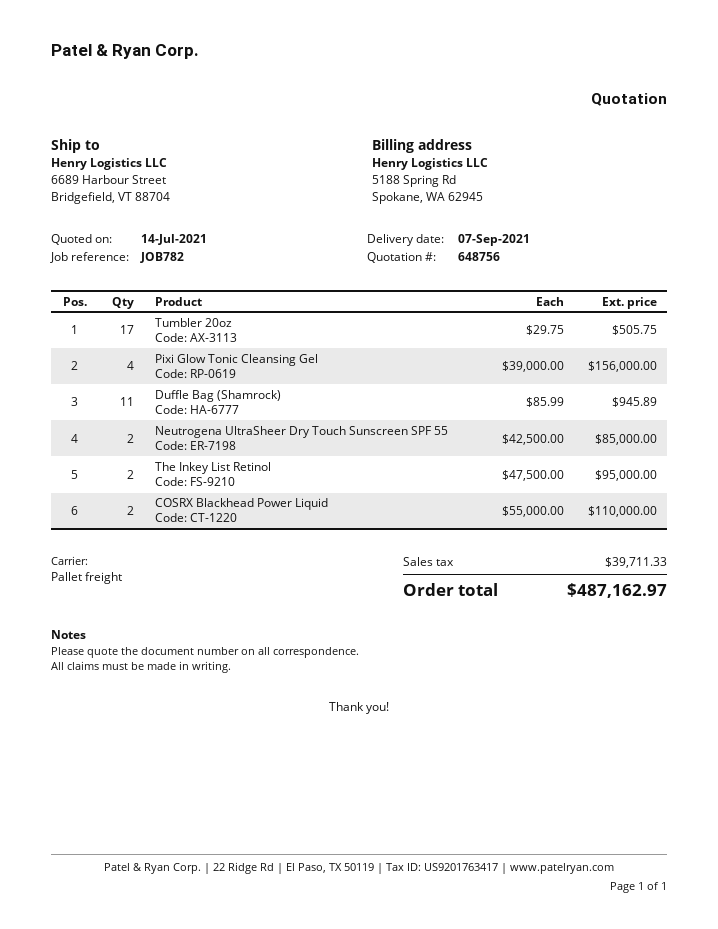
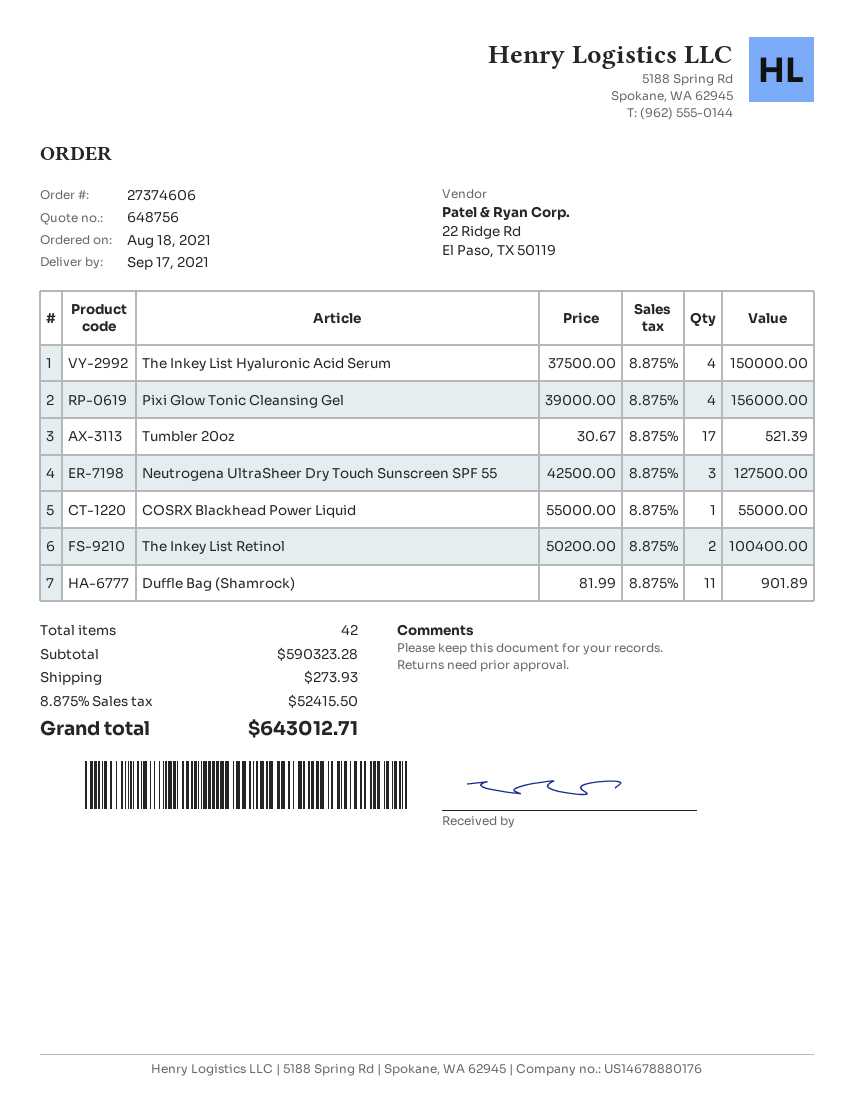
delivery date: 2021-09-07 -> 2021-09-17
Tumbler 20oz: 17 x 29.75 = 505.75 -> 17 x 30.67 = 521.39
Duffle Bag (Shamrock): 11 x 85.99 = 945.89 -> 11 x 81.99 = 901.89
Neutrogena UltraSheer Dry Touch Sunscreen SPF 55: 2 x 42500.00 = 85000.00 -> 3 x 42500.00 = 127500.00
The Inkey List Retinol: 2 x 47500.00 = 95000.00 -> 2 x 50200.00 = 100400.00
COSRX Blackhead Power Liquid: 2 x 55000.00 = 110000.00 -> 1 x 55000.00 = 55000.00
The Inkey List Hyaluronic Acid Serum: none -> 4 x 37500.00 = 150000.00
shipping: none -> 273.93
tax: 39711.33 -> 52415.50
total: 487162.97 -> 643012.71

